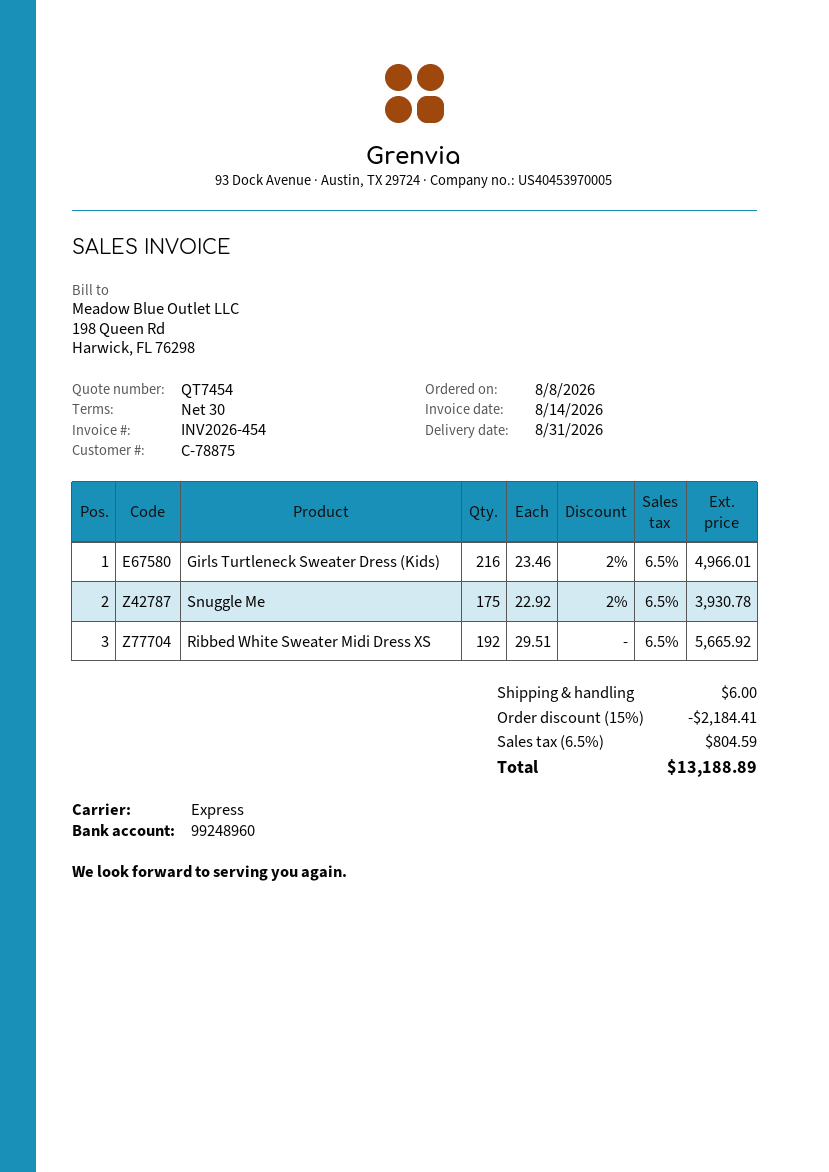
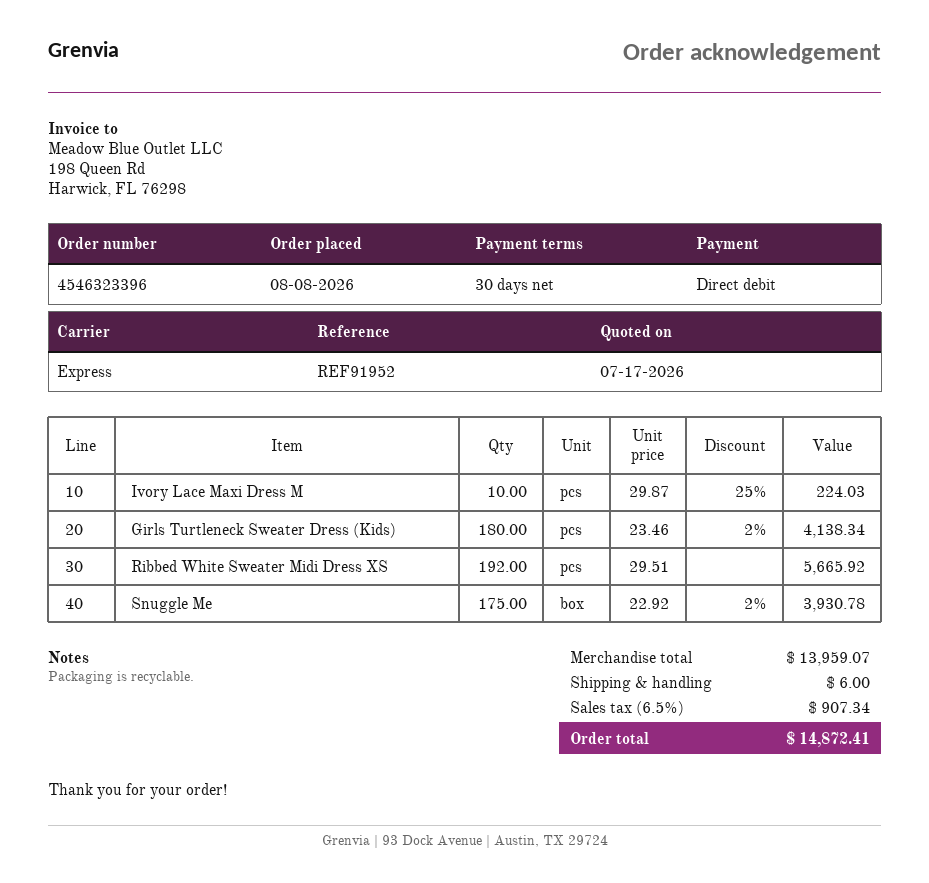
Girls Turtleneck Sweater Dress (Kids): 216 x 23.46 - 2% = 4966.01 -> 180 x 23.46 - 2% = 4138.34
Ivory Lace Maxi Dress M: none -> 10 x 29.87 - 25% = 224.03
discount: 15% = 2184.41 -> none
tax: 6.5% = 804.59 -> 6.5% = 907.34
total: 13188.89 -> 14872.41

